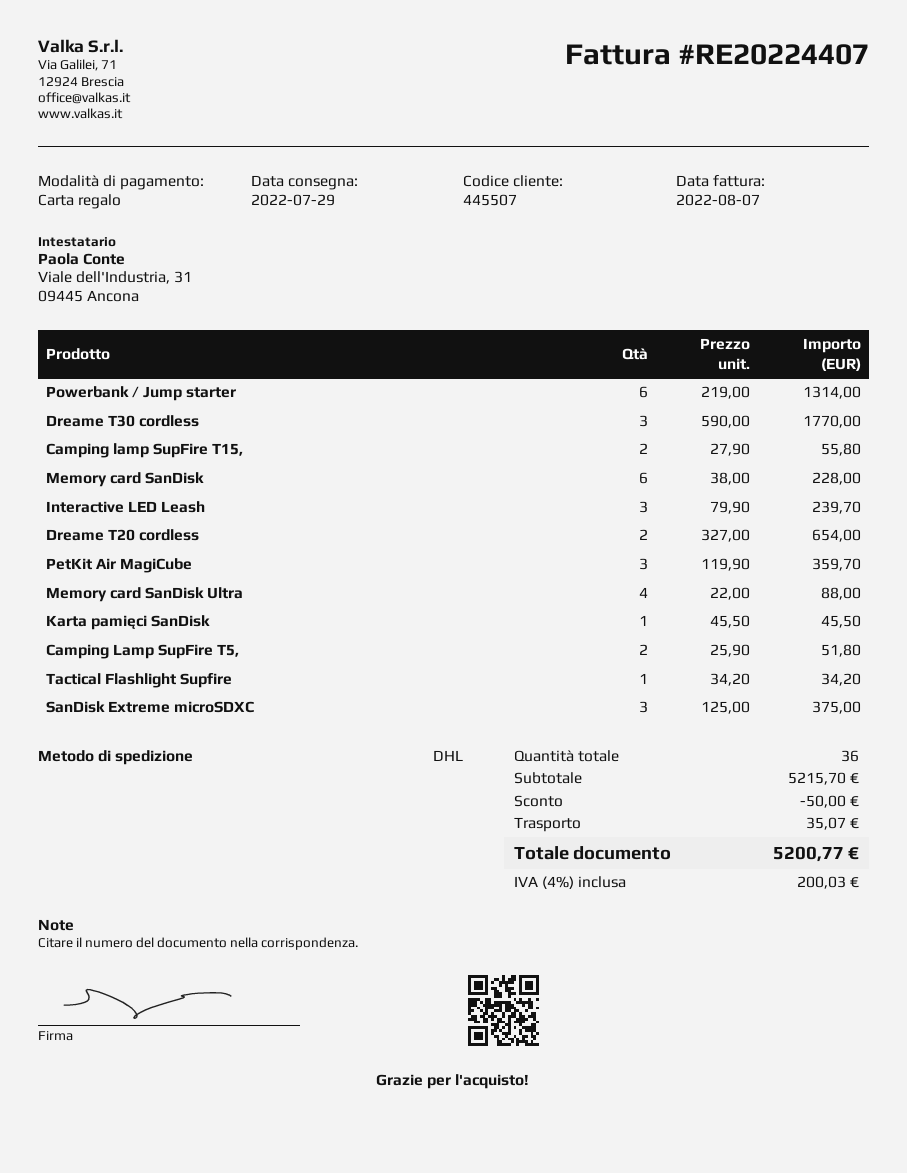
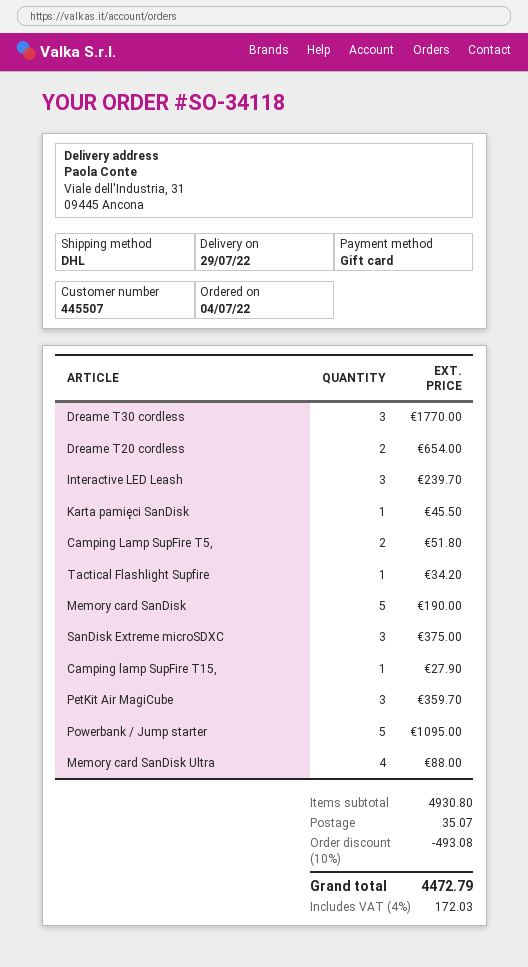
Powerbank / Jump starter: 6 for 1314.00 -> 5 for 1095.00
Camping lamp SupFire T15,: 2 for 55.80 -> 1 for 27.90
Memory card SanDisk: 6 for 228.00 -> 5 for 190.00
subtotal: 5215.70 -> 4930.80
discount: 50.00 -> 493.08
tax: 4% = 200.03 -> 4% = 172.03
total: 5200.77 -> 4472.79

